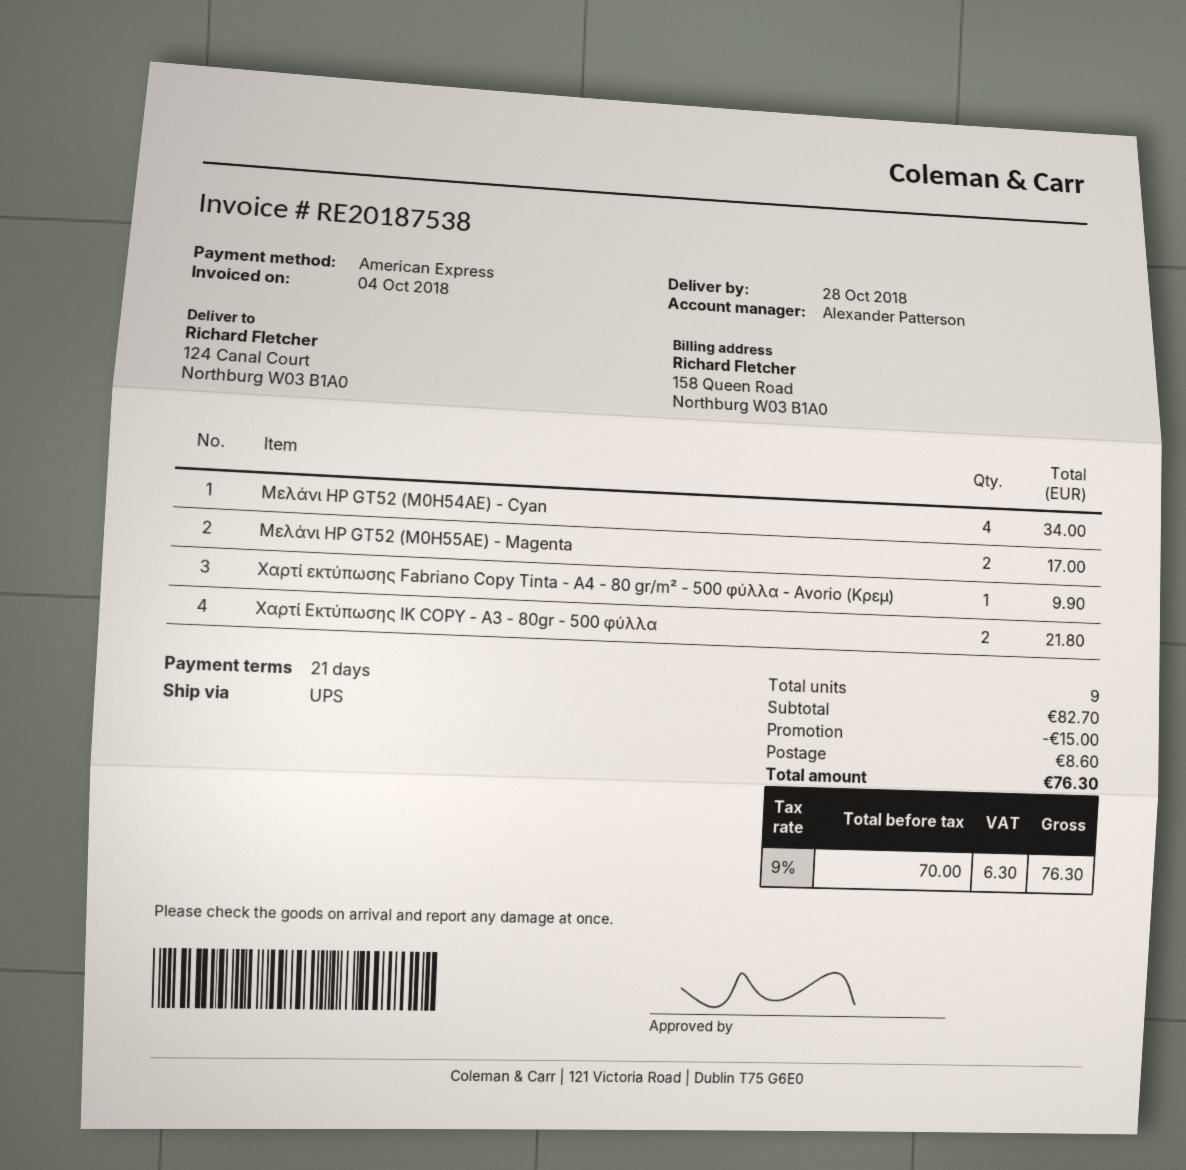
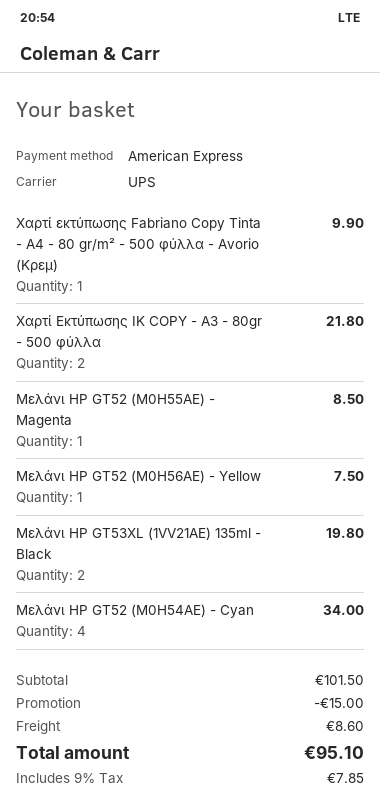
Μελάνι HP GT52 (M0H55AE) - Μagenta: 2 for 17.00 -> 1 for 8.50
Μελάνι HP GΤ52 (M0H56AE) - Yellow: none -> 1 for 7.50
Μελάνι HP GT53XL (1VV21AE) 135ml - Black: none -> 2 for 19.80
subtotal: 82.70 -> 101.50
tax: 9% = 6.30 -> 9% = 7.85
total: 76.30 -> 95.10

